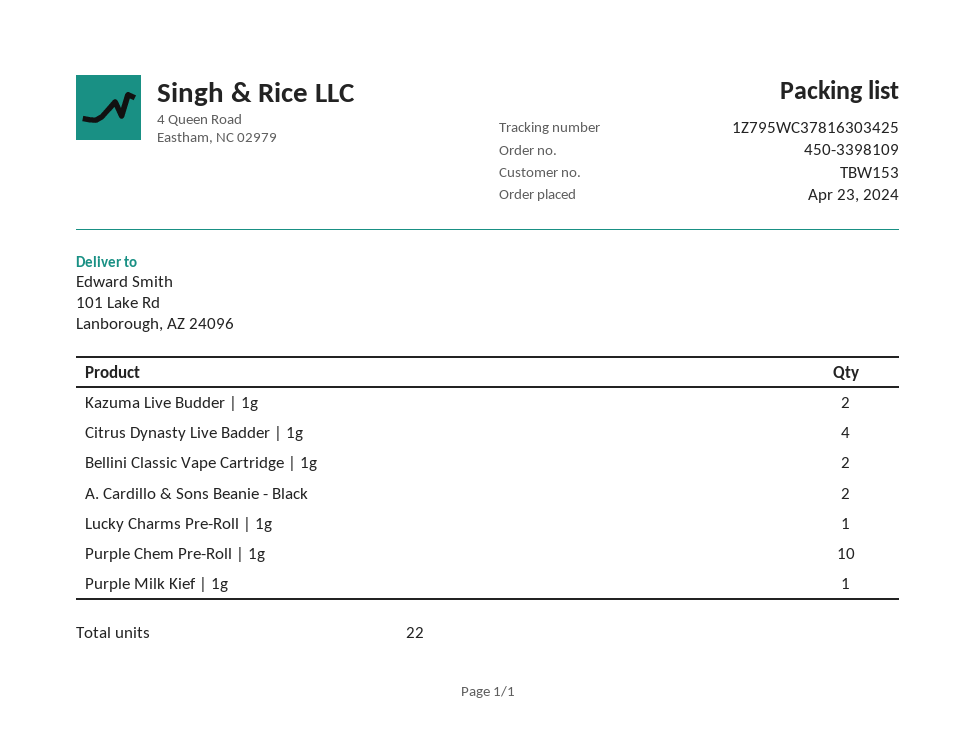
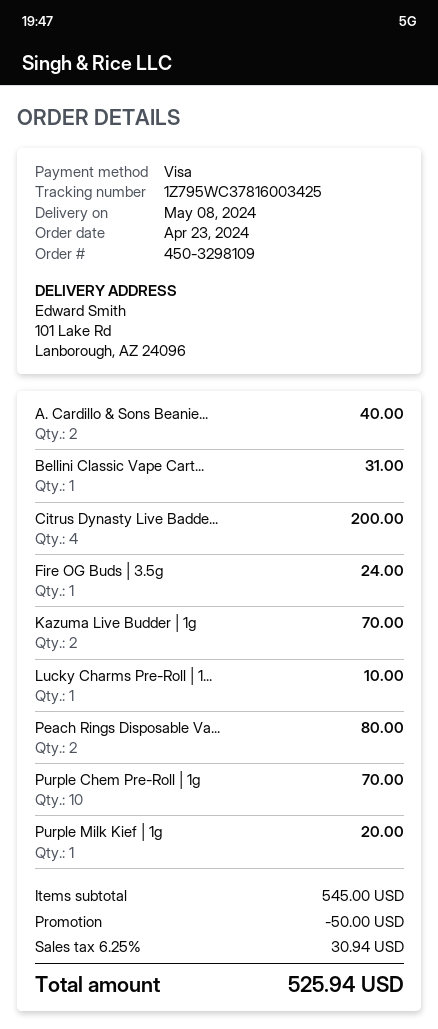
order number: 450-3398109 -> 450-3298109
tracking number: 1Z795WC37816303425 -> 1Z795WC37816003425
Bellini Classic Vape Cartridge | 1g: 2 -> 1
Fire OG Buds | 3.5g: none -> 1
Peach Rings Disposable Va...: none -> 2

